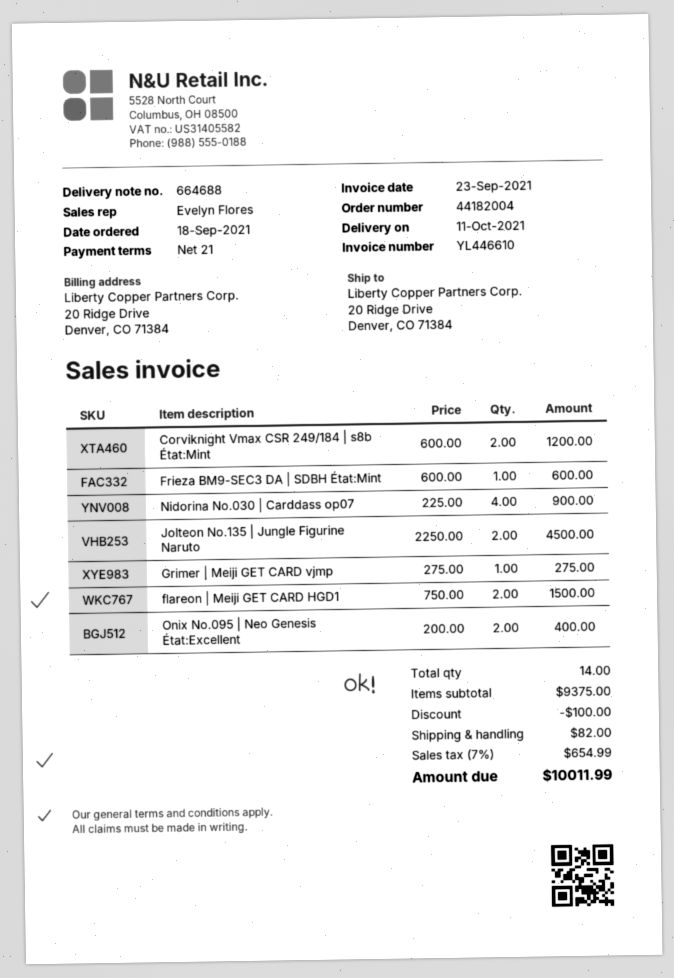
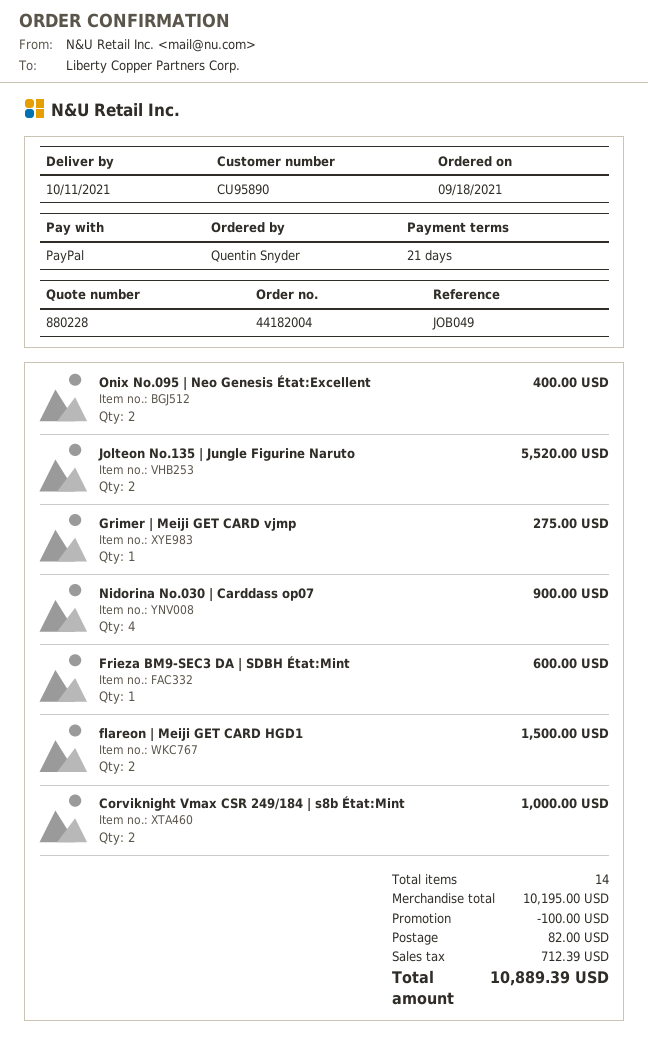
Corviknight Vmax CSR 249/184 | s8b État:Mint: 2 for 1200.00 -> 2 for 1000.00
Jolteon No.135 | Jungle Figurine Naruto: 2 for 4500.00 -> 2 for 5520.00
subtotal: 9375.00 -> 10195.00
tax: 654.99 -> 712.39
total: 10011.99 -> 10889.39

